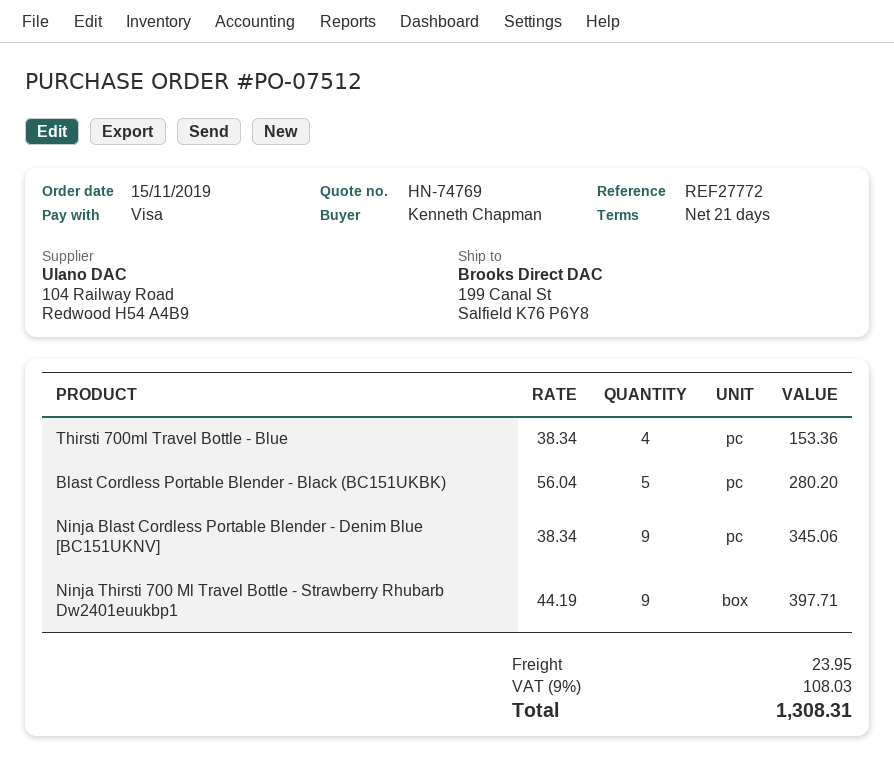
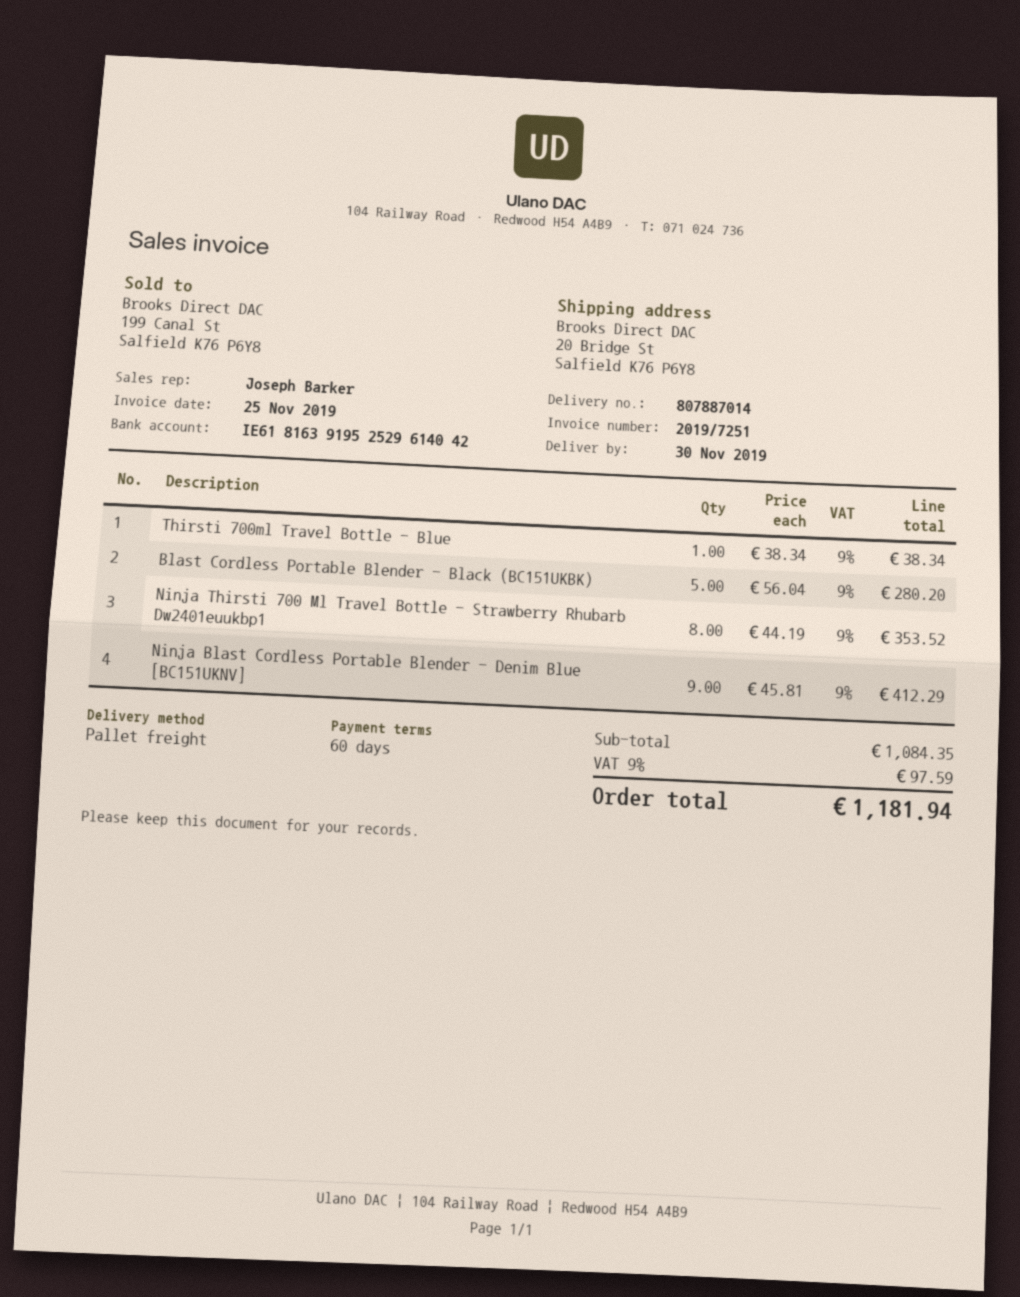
payment terms: 21 days -> 60 days
ship to: 199 Canal St, Salfield K76 P6Y8 -> 20 Bridge St, Salfield K76 P6Y8
Thirsti 700ml Travel Bottle - Blue: 4 x 38.34 = 153.36 -> 1 x 38.34 = 38.34
Ninja Blast Cordless Portable Blender - Denim Blue [BC151UKNV]: 9 x 38.34 = 345.06 -> 9 x 45.81 = 412.29
Ninja Thirsti 700 Ml Travel Bottle - Strawberry Rhubarb Dw2401euukbp1: 9 x 44.19 = 397.71 -> 8 x 44.19 = 353.52
shipping: 23.95 -> none
tax: 9% = 108.03 -> 9% = 97.59
total: 1308.31 -> 1181.94

